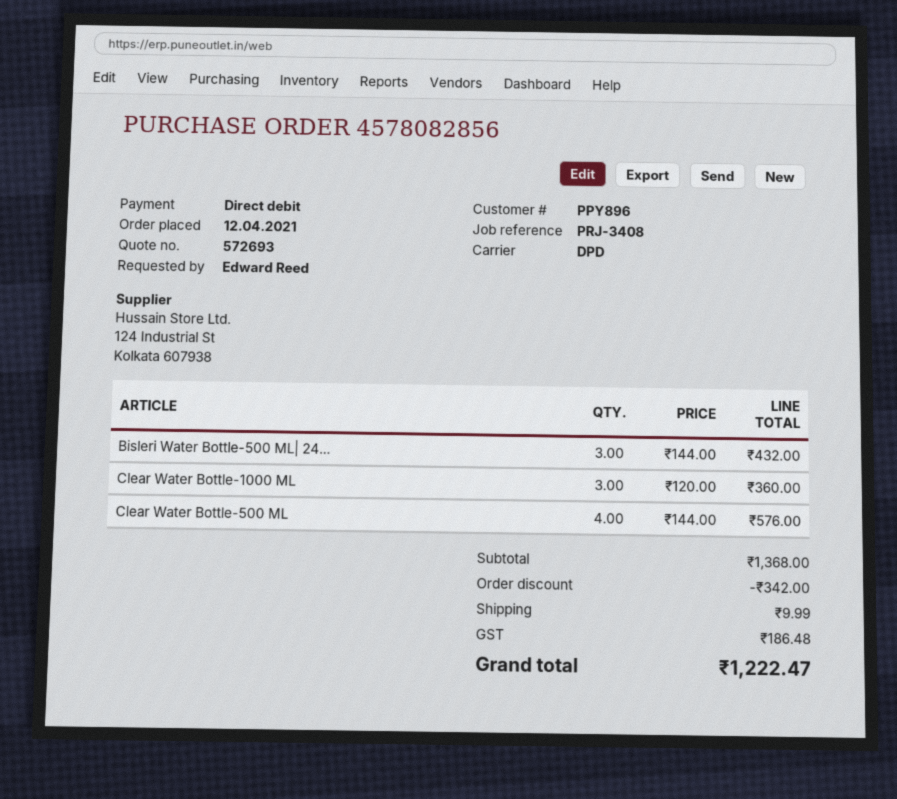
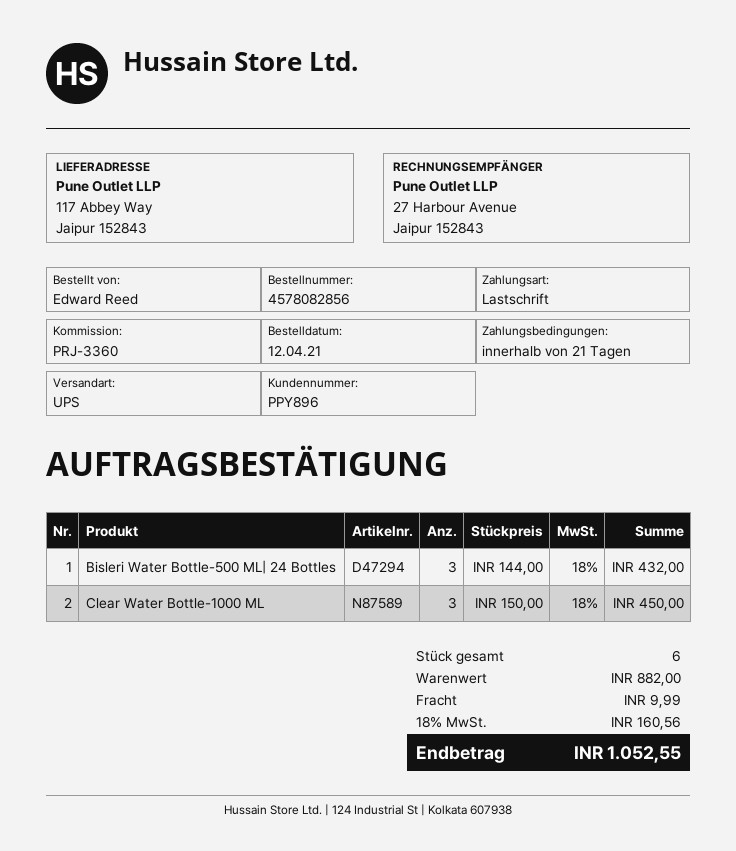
reference: PRJ-3408 -> PRJ-3360
shipping method: DPD -> UPS
Clear Water Bottle-1000 ML: 3 x 120.00 = 360.00 -> 3 x 150.00 = 450.00
Clear Water Bottle-500 ML: 4 x 144.00 = 576.00 -> none
subtotal: 1368.00 -> 882.00
discount: 342.00 -> none
tax: 186.48 -> 160.56
total: 1222.47 -> 1052.55

